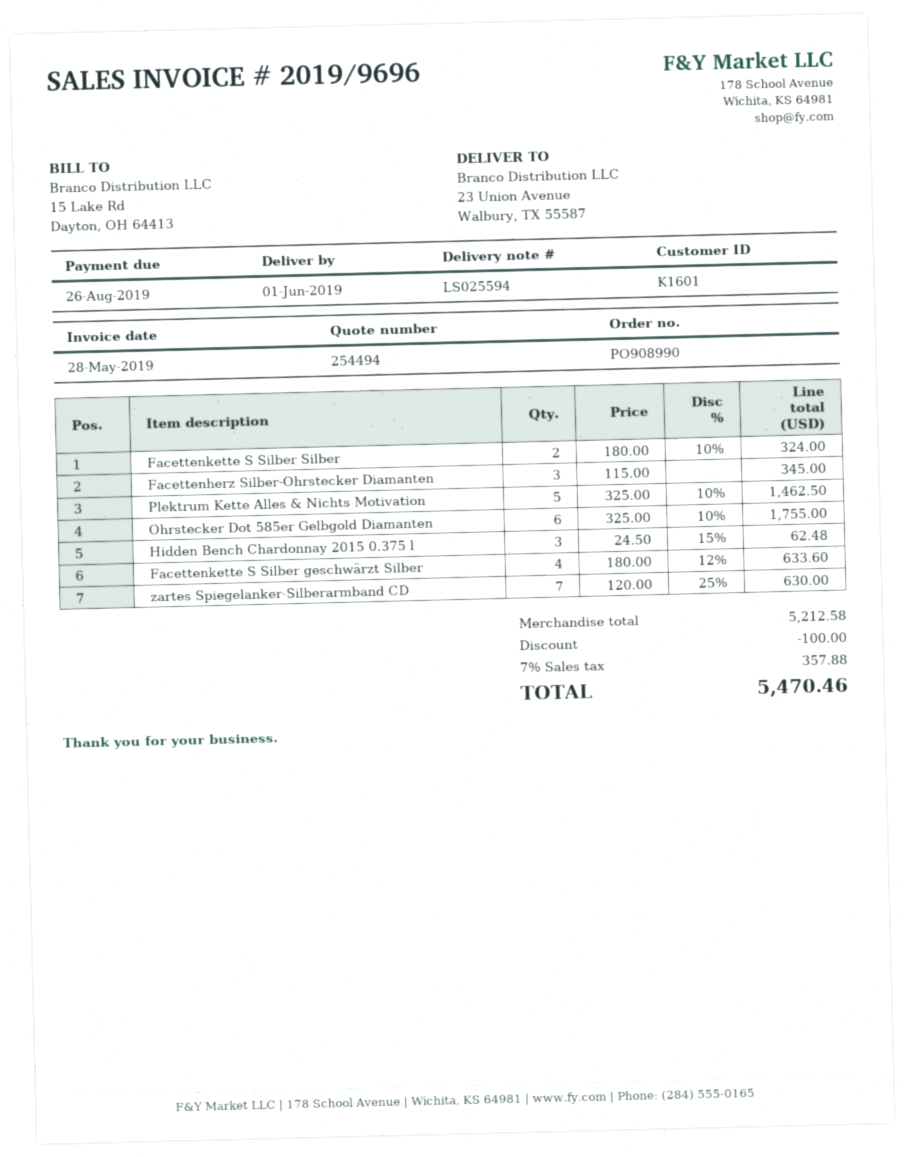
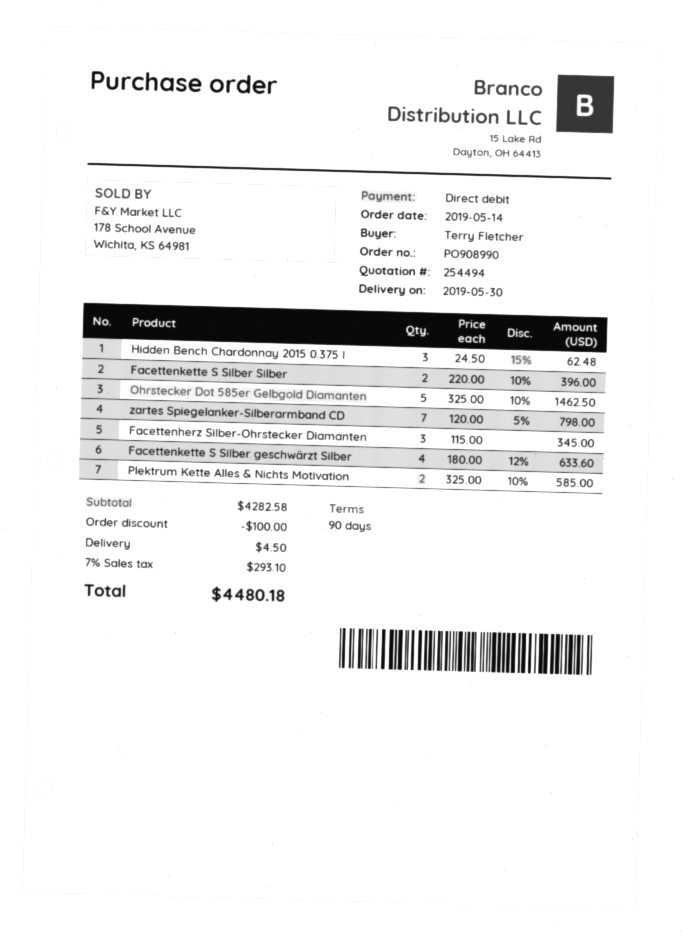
delivery date: 2019-06-01 -> 2019-05-30
Facettenkette S Silber Silber: 2 x 180.00 - 10% = 324.00 -> 2 x 220.00 - 10% = 396.00
Plektrum Kette Alles & Nichts Motivation: 5 x 325.00 - 10% = 1462.50 -> 2 x 325.00 - 10% = 585.00
Ohrstecker Dot 585er Gelbgold Diamanten: 6 x 325.00 - 10% = 1755.00 -> 5 x 325.00 - 10% = 1462.50
zartes Spiegelanker-Silberarmband CD: 7 x 120.00 - 25% = 630.00 -> 7 x 120.00 - 5% = 798.00
subtotal: 5212.58 -> 4282.58
shipping: none -> 4.50
tax: 7% = 357.88 -> 7% = 293.10
total: 5470.46 -> 4480.18

